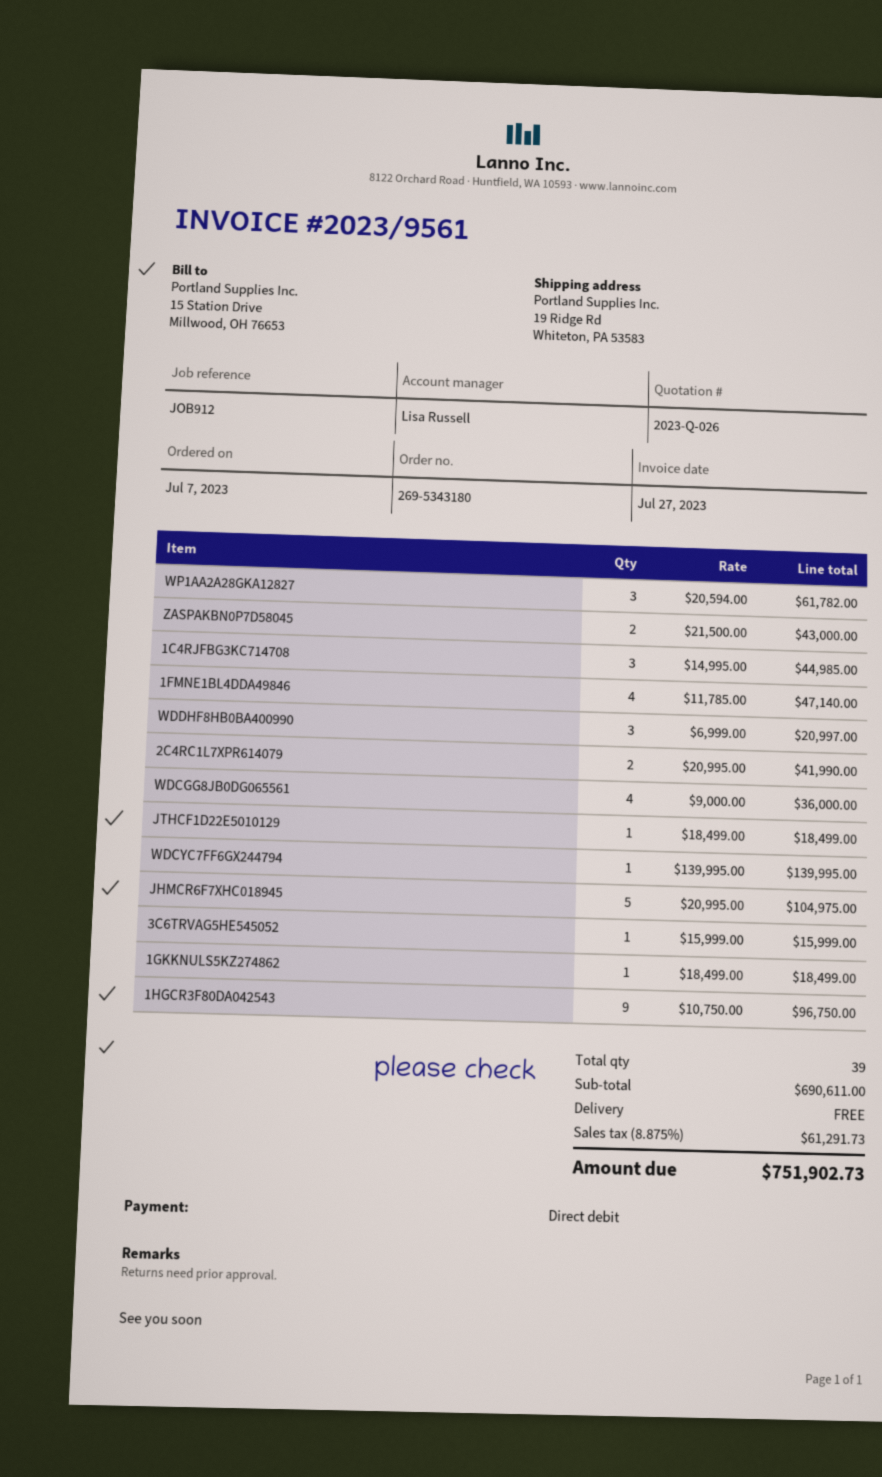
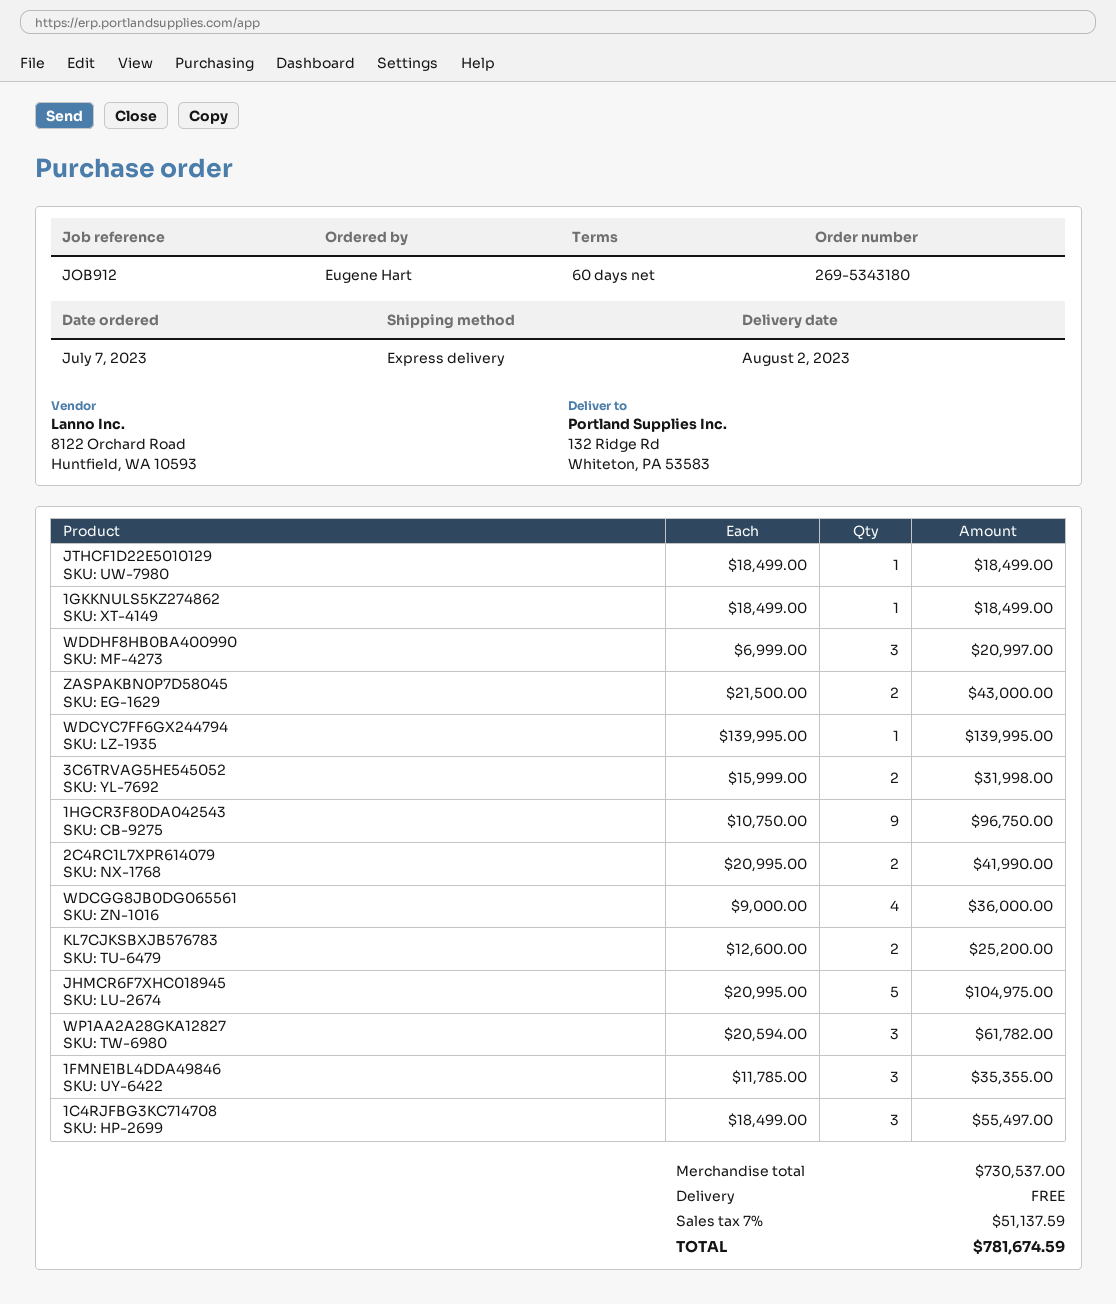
ship to: 19 Ridge Rd, Whiteton, PA 53583 -> 132 Ridge Rd, Whiteton, PA 53583
1C4RJFBG3KC714708: 3 x 14995.00 = 44985.00 -> 3 x 18499.00 = 55497.00
1FMNE1BL4DDA49846: 4 x 11785.00 = 47140.00 -> 3 x 11785.00 = 35355.00
3C6TRVAG5HE545052: 1 x 15999.00 = 15999.00 -> 2 x 15999.00 = 31998.00
KL7CJKSBXJB576783: none -> 2 x 12600.00 = 25200.00
subtotal: 690611.00 -> 730537.00
tax: 8.875% = 61291.73 -> 7% = 51137.59
total: 751902.73 -> 781674.59

